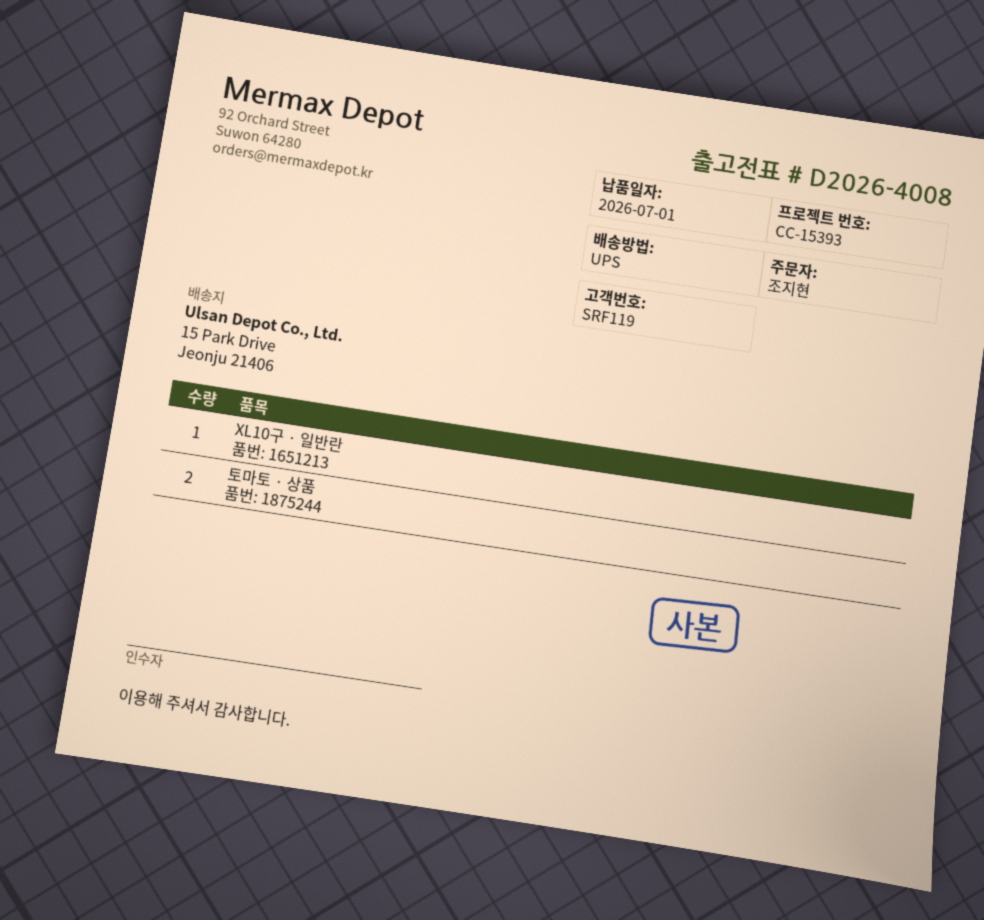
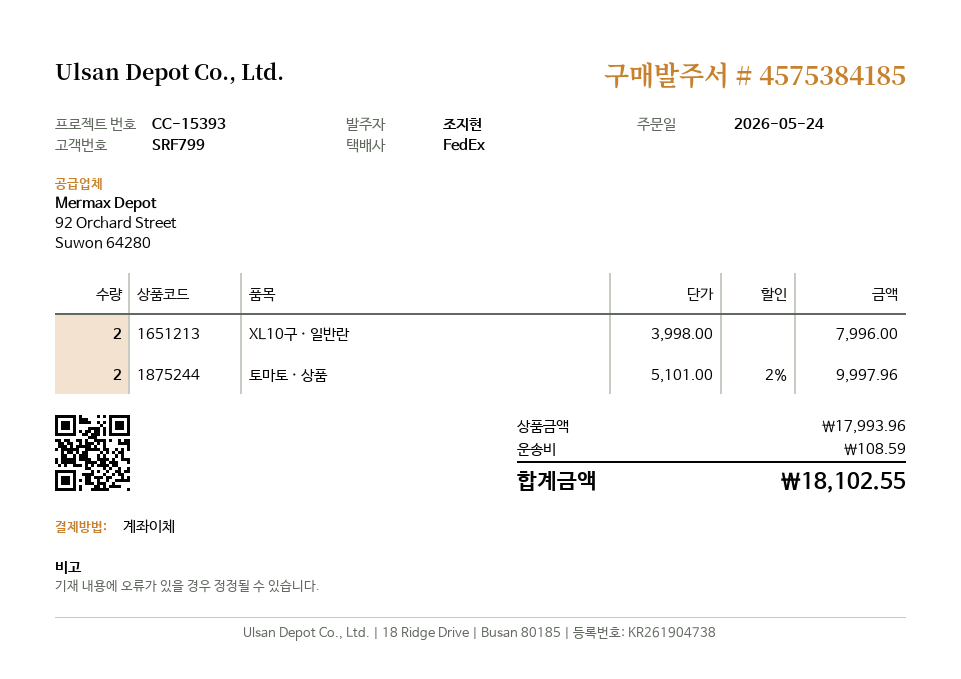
customer number: SRF119 -> SRF799
shipping method: UPS -> FedEx
XL10구 · 일반란: 1 -> 2

